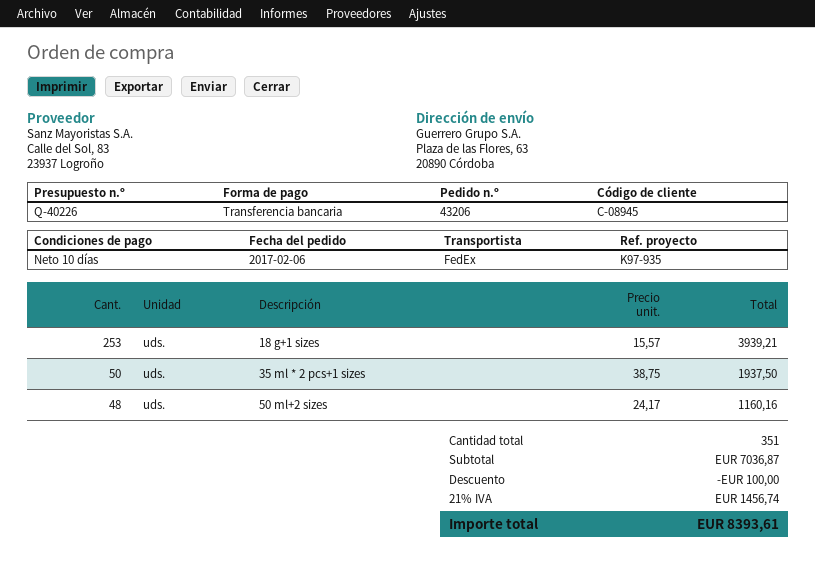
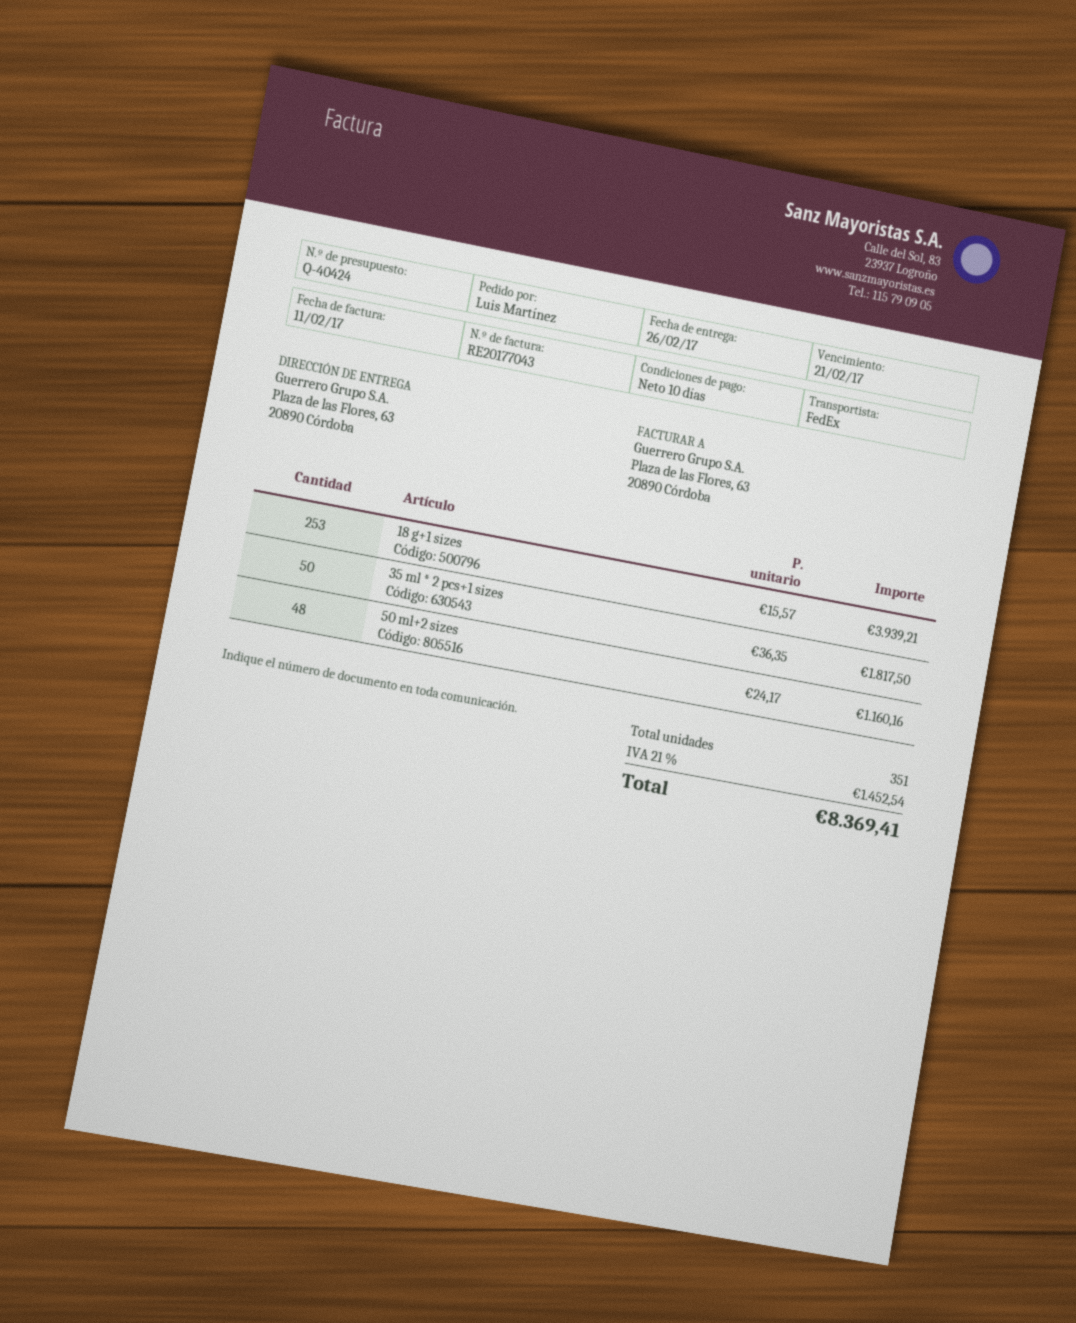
quote number: Q-40226 -> Q-40424
35 ml * 2 pcs+1 sizes: 50 x 38.75 = 1937.50 -> 50 x 36.35 = 1817.50
discount: 100.00 -> none
tax: 21% = 1456.74 -> 21% = 1452.54
total: 8393.61 -> 8369.41

